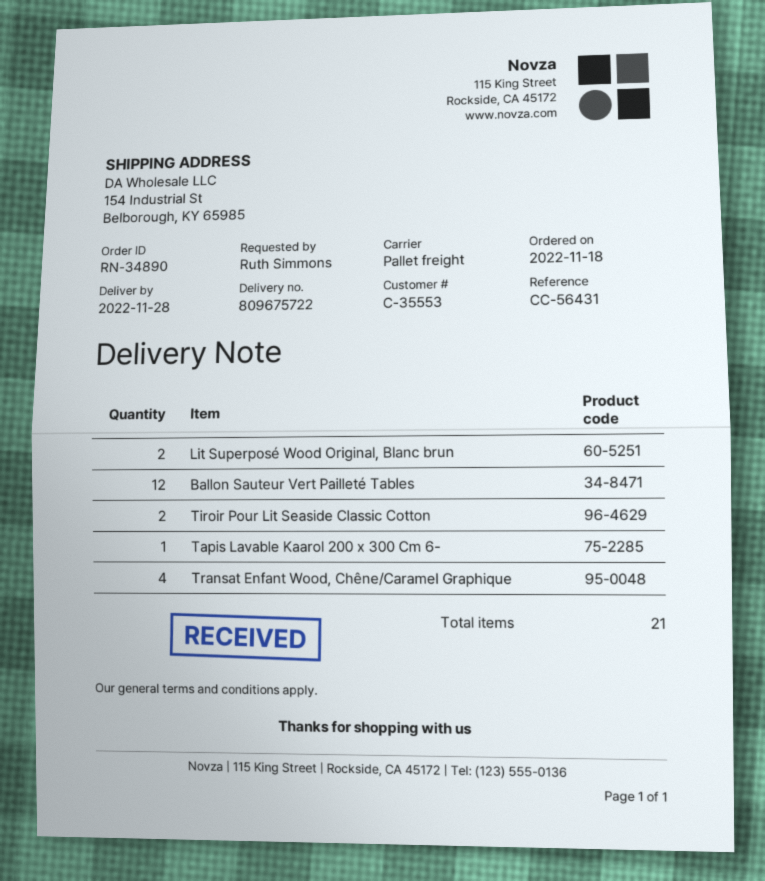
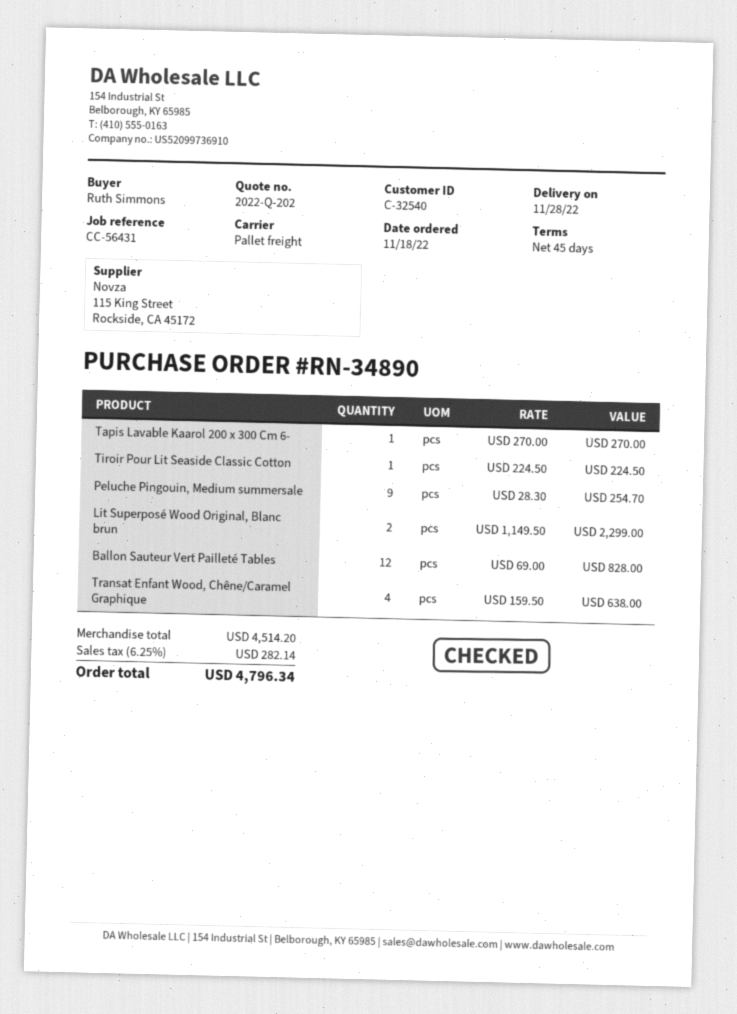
customer number: C-35553 -> C-32540
Tiroir Pour Lit Seaside Classic Cotton: 2 -> 1
Peluche Pingouin, Medium summersale: none -> 9

